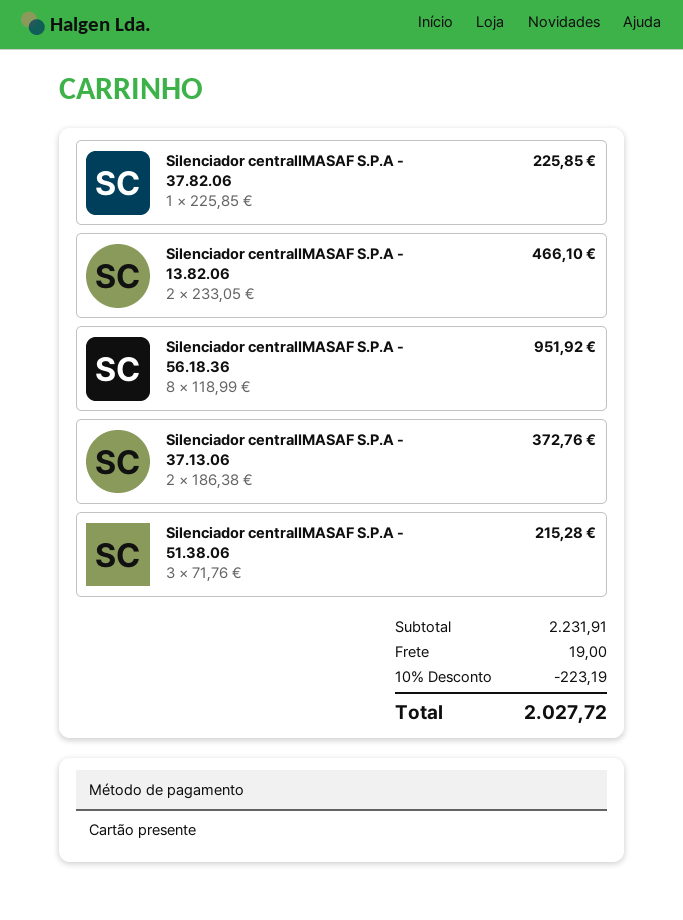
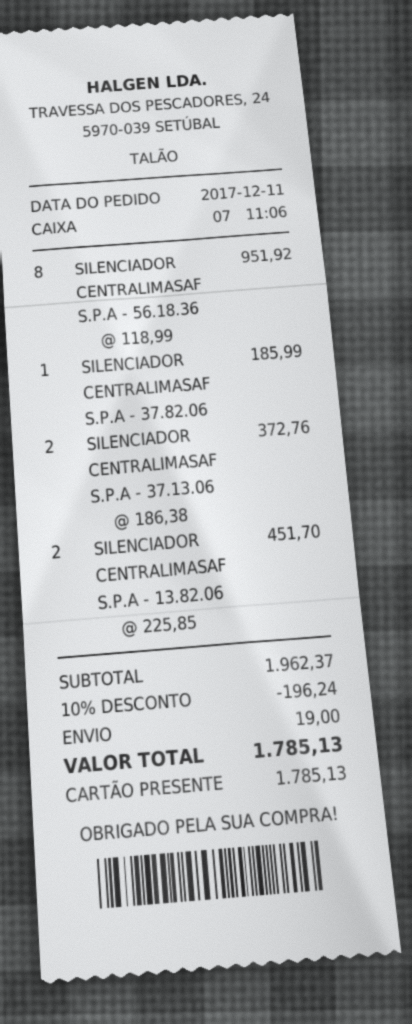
Silenciador centralIMASAF S.P.A - 37.82.06: 1 x 225.85 = 225.85 -> 1 x 185.99 = 185.99
Silenciador centralIMASAF S.P.A - 13.82.06: 2 x 233.05 = 466.10 -> 2 x 225.85 = 451.70
Silenciador centralIMASAF S.P.A - 51.38.06: 3 x 71.76 = 215.28 -> none
subtotal: 2231.91 -> 1962.37
discount: 10% = 223.19 -> 10% = 196.24
total: 2027.72 -> 1785.13

